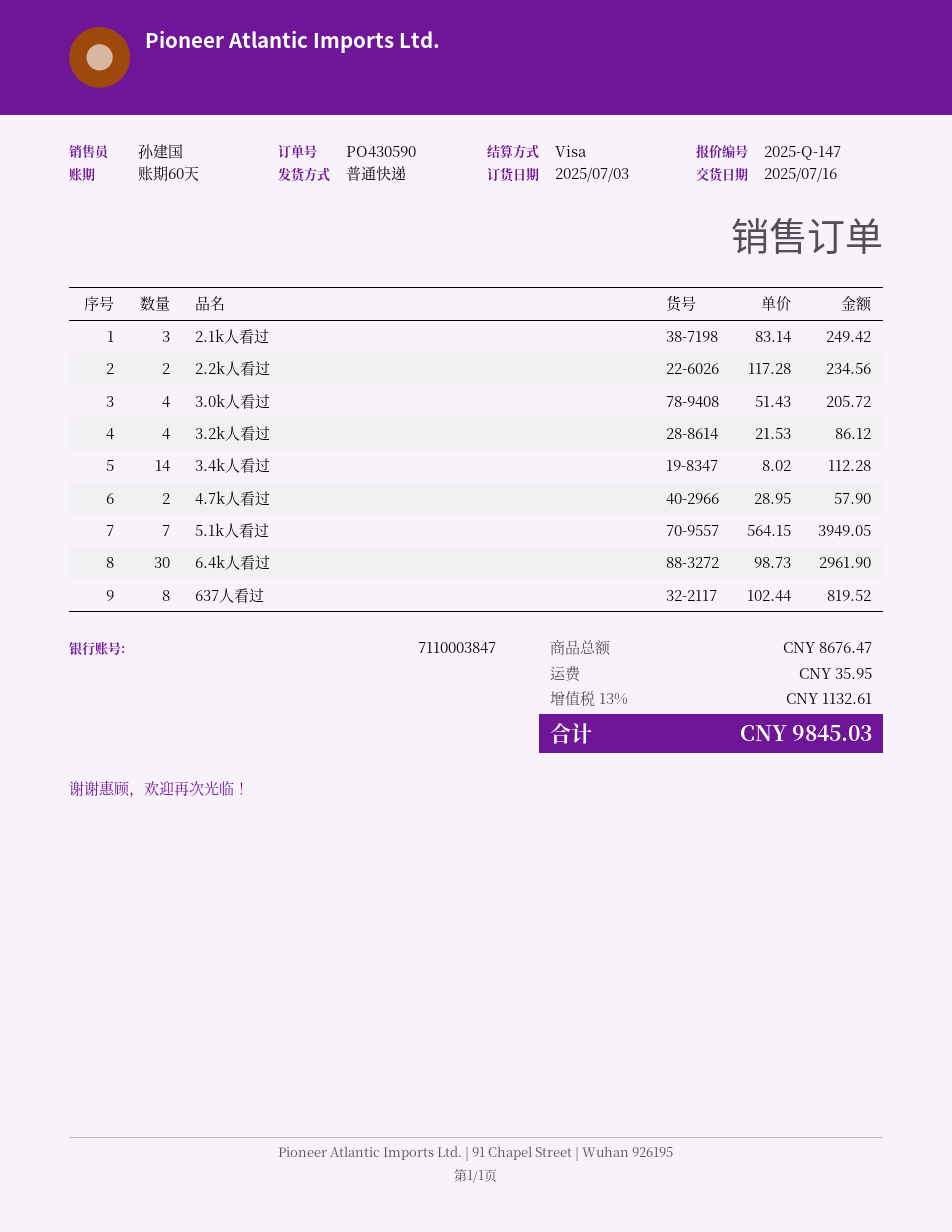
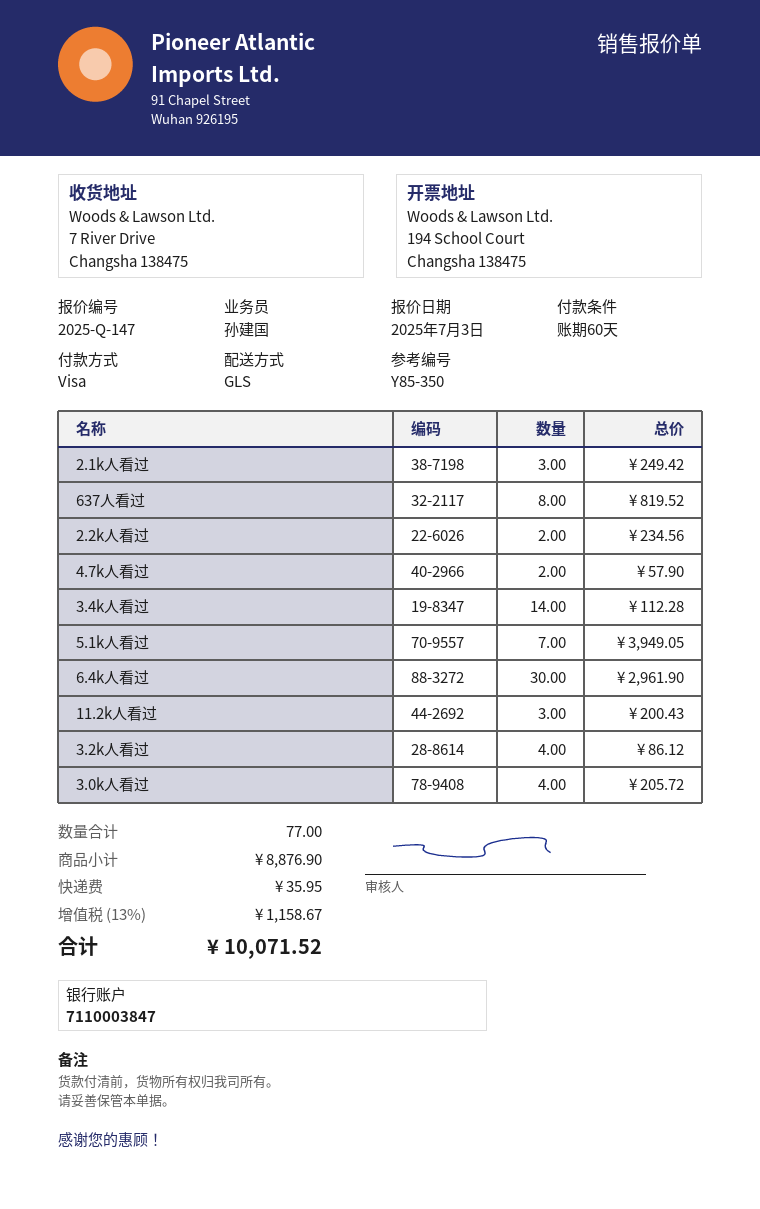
shipping method: standard -> GLS
11.2k人看过: none -> 3 for 200.43
subtotal: 8676.47 -> 8876.90
tax: 13% = 1132.61 -> 13% = 1158.67
total: 9845.03 -> 10071.52

